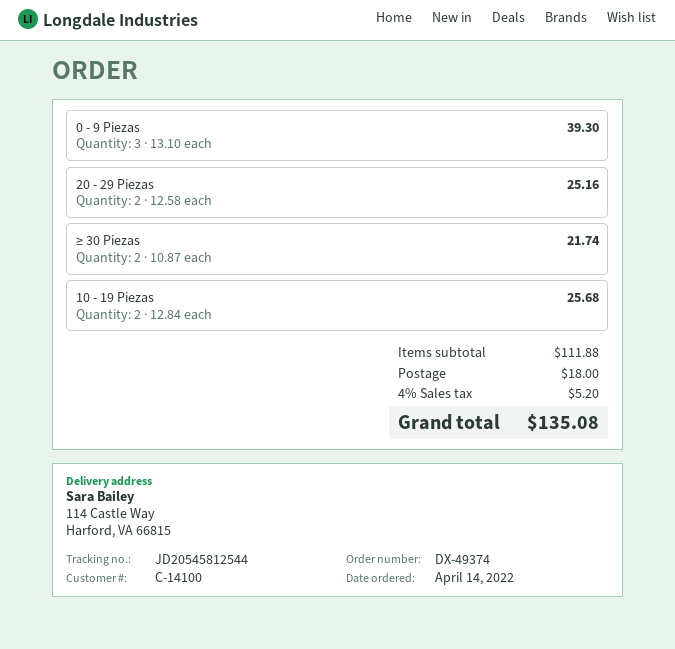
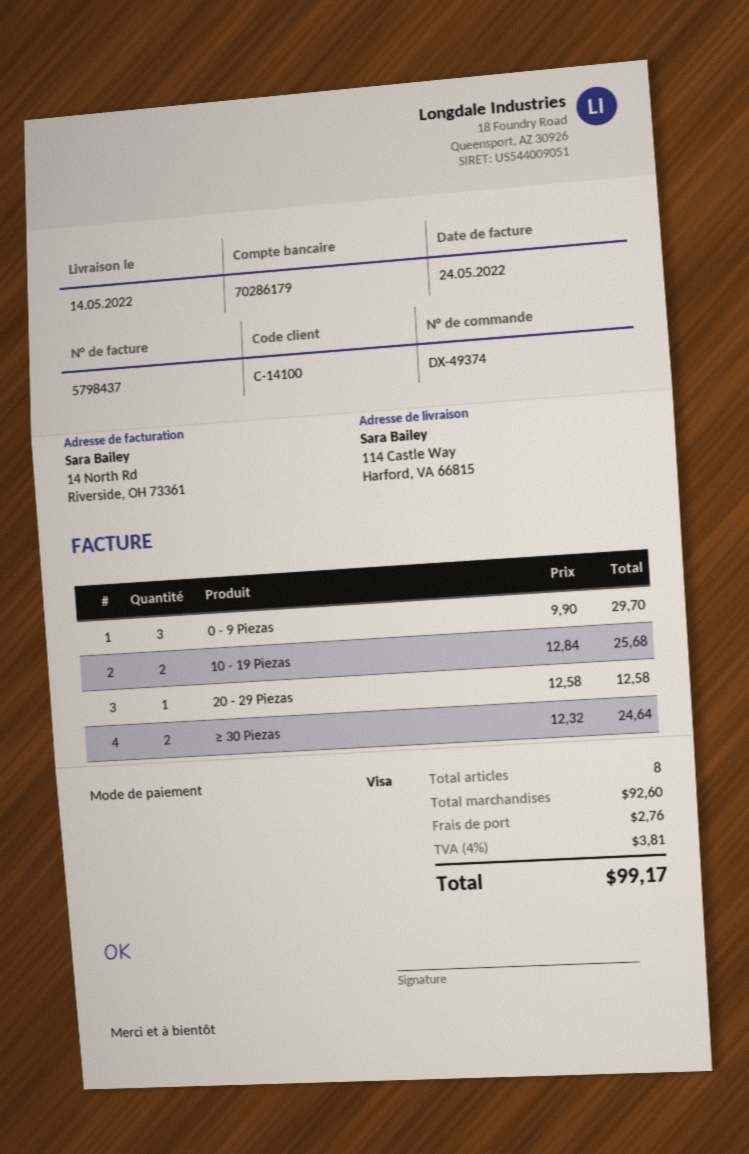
0 - 9 Piezas: 3 x 13.10 = 39.30 -> 3 x 9.90 = 29.70
20 - 29 Piezas: 2 x 12.58 = 25.16 -> 1 x 12.58 = 12.58
≥ 30 Piezas: 2 x 10.87 = 21.74 -> 2 x 12.32 = 24.64
subtotal: 111.88 -> 92.60
shipping: 18.00 -> 2.76
tax: 4% = 5.20 -> 4% = 3.81
total: 135.08 -> 99.17

